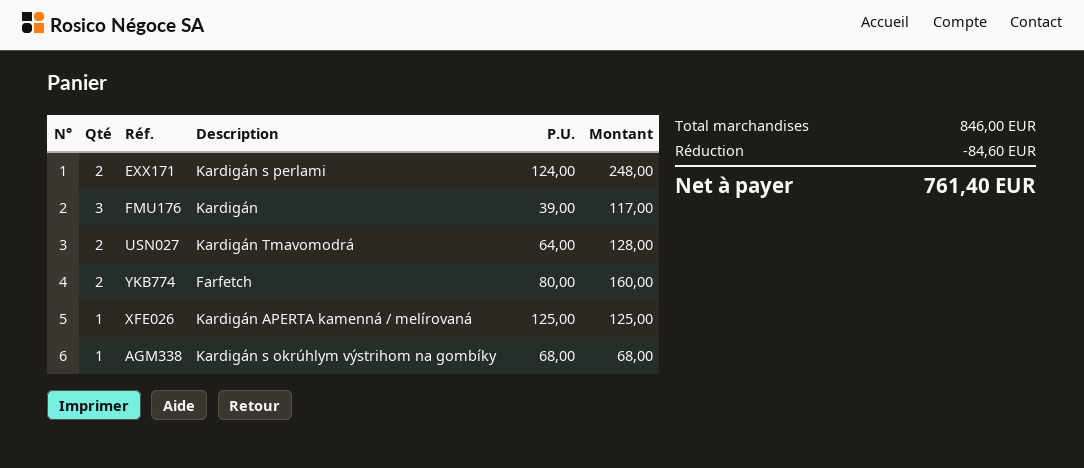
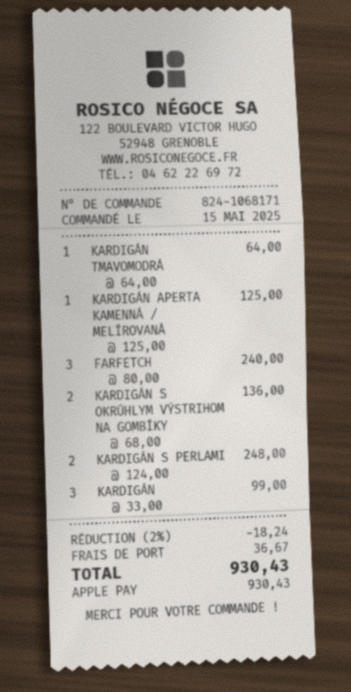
Kardigán: 3 x 39.00 = 117.00 -> 3 x 33.00 = 99.00
Kardigán Tmavomodrá: 2 x 64.00 = 128.00 -> 1 x 64.00 = 64.00
Farfetch: 2 x 80.00 = 160.00 -> 3 x 80.00 = 240.00
Kardigán s okrúhlym výstrihom na gombíky: 1 x 68.00 = 68.00 -> 2 x 68.00 = 136.00
discount: 84.60 -> 18.24
shipping: none -> 36.67
total: 761.40 -> 930.43

